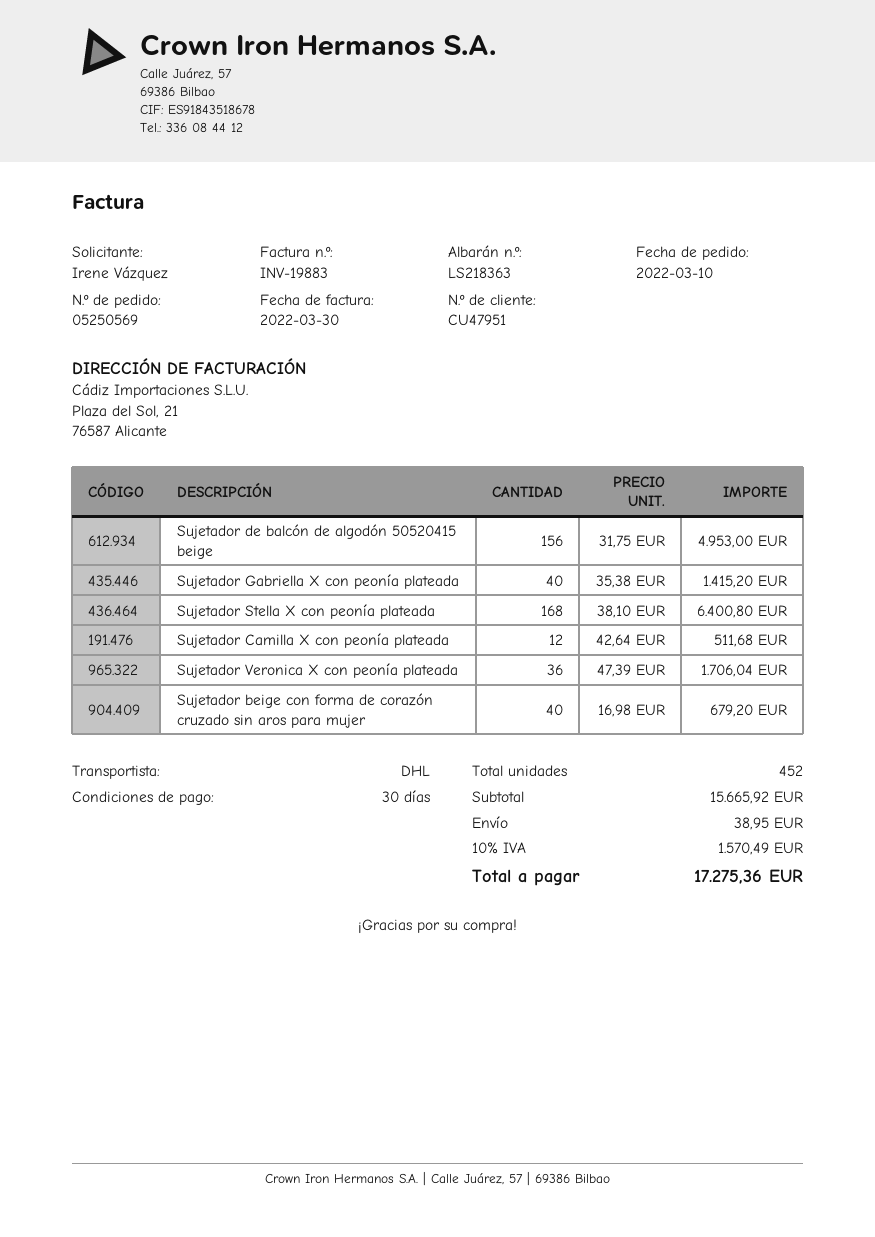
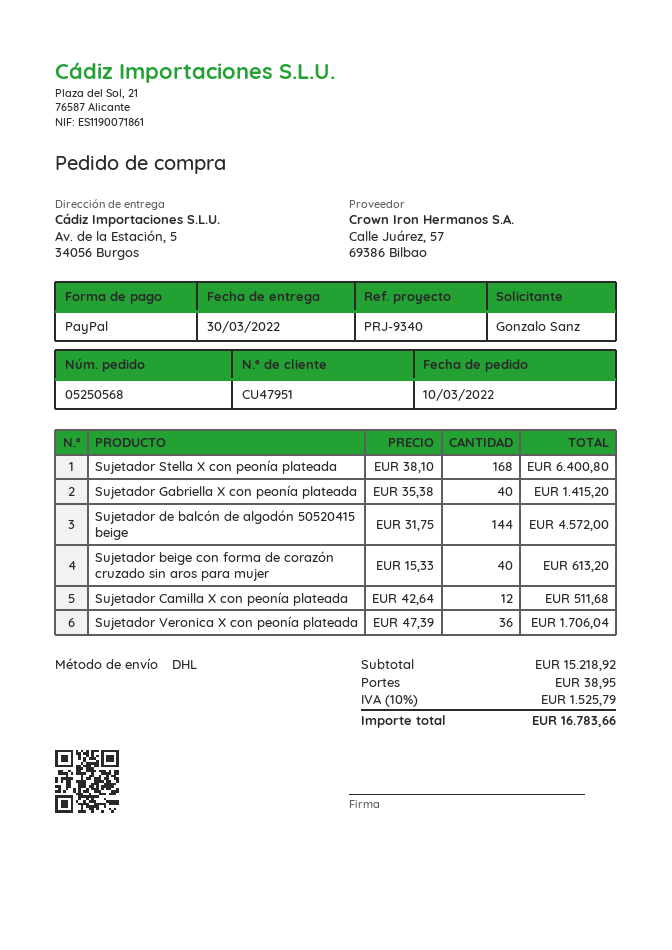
order number: 05250569 -> 05250568
ordered by: Irene Vázquez -> Gonzalo Sanz
Sujetador de balcón de algodón 50520415 beige: 156 x 31.75 = 4953.00 -> 144 x 31.75 = 4572.00
Sujetador beige con forma de corazón cruzado sin aros para mujer: 40 x 16.98 = 679.20 -> 40 x 15.33 = 613.20
subtotal: 15665.92 -> 15218.92
tax: 10% = 1570.49 -> 10% = 1525.79
total: 17275.36 -> 16783.66

